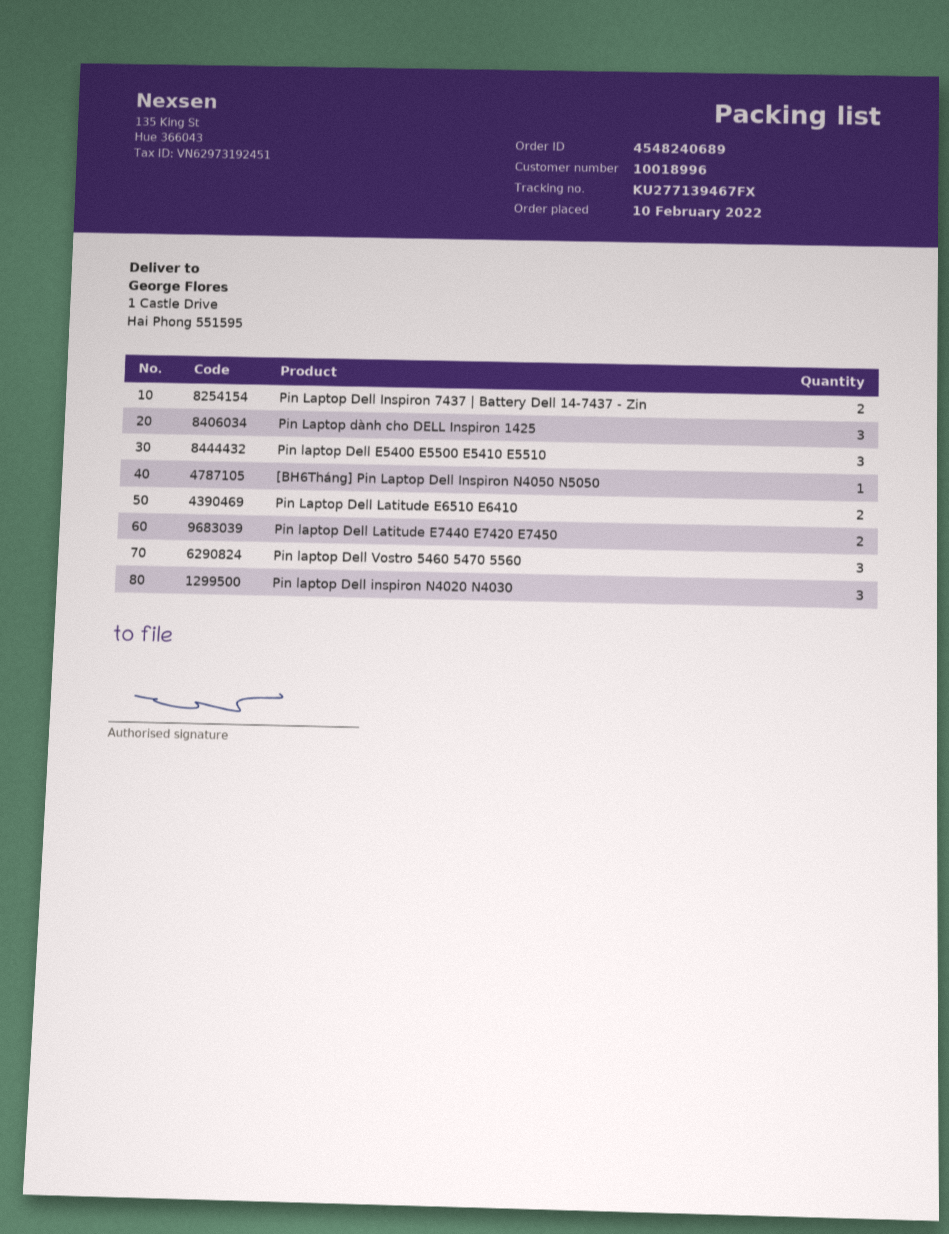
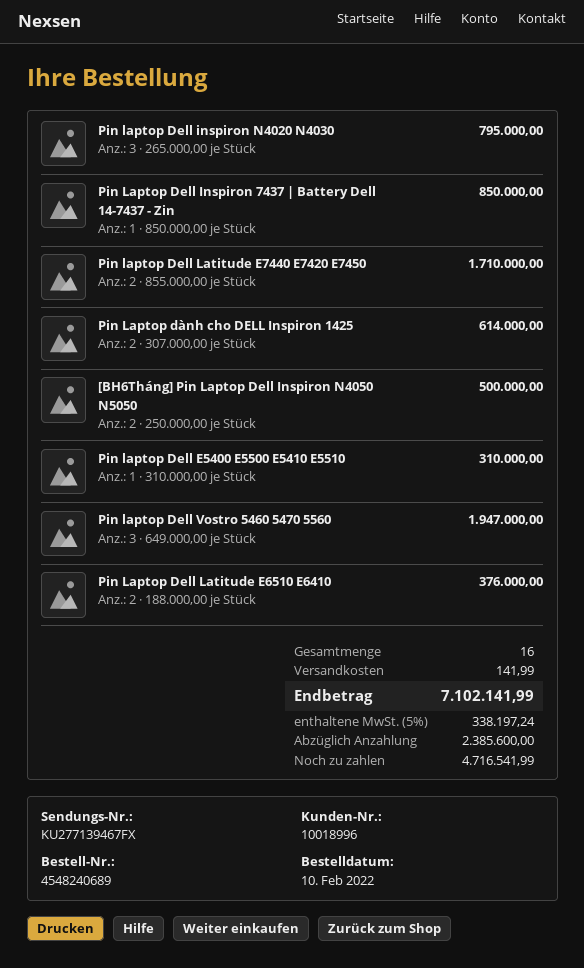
Pin Laptop Dell Inspiron 7437 | Battery Dell 14-7437 - Zin: 2 -> 1
Pin Laptop dành cho DELL Inspiron 1425: 3 -> 2
Pin laptop Dell E5400 E5500 E5410 E5510: 3 -> 1
[BH6Tháng] Pin Laptop Dell Inspiron N4050 N5050: 1 -> 2

